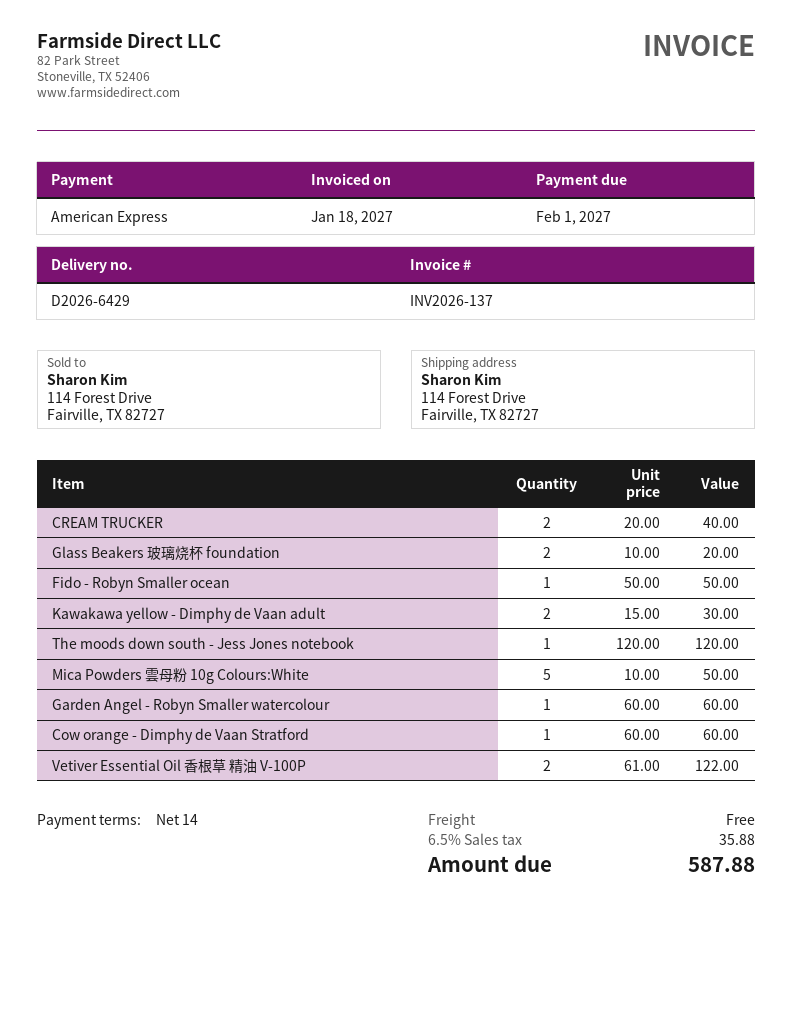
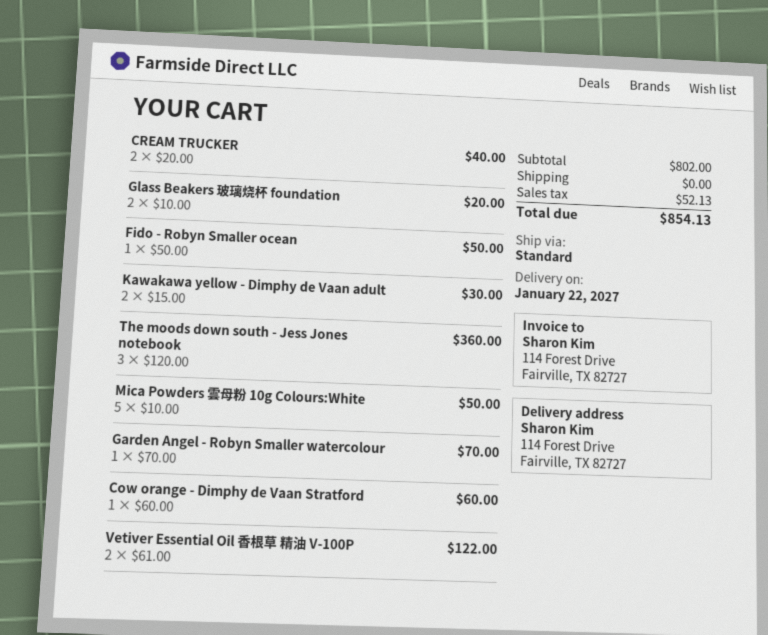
The moods down south - Jess Jones notebook: 1 x 120.00 = 120.00 -> 3 x 120.00 = 360.00
Garden Angel - Robyn Smaller watercolour: 1 x 60.00 = 60.00 -> 1 x 70.00 = 70.00
tax: 35.88 -> 52.13
total: 587.88 -> 854.13

